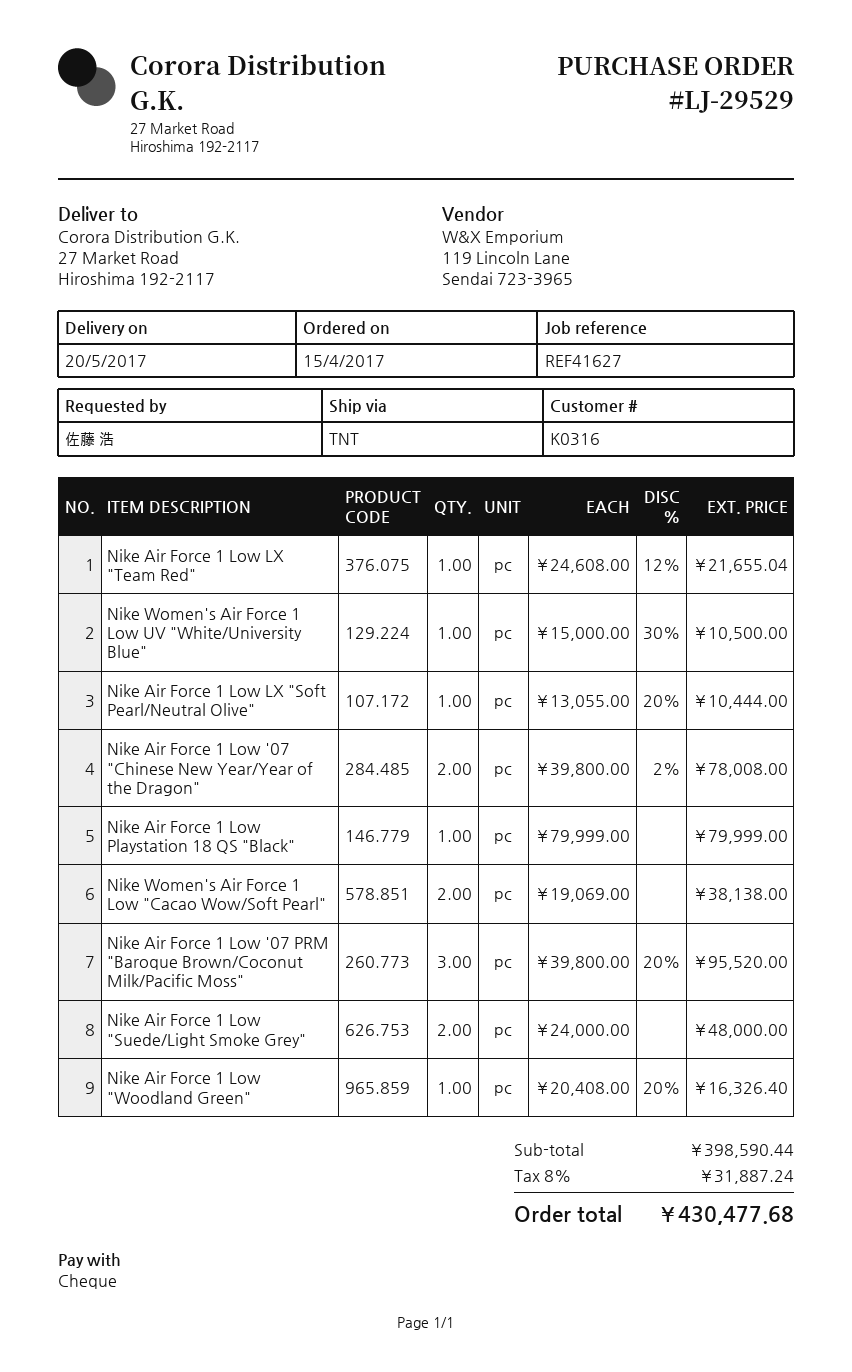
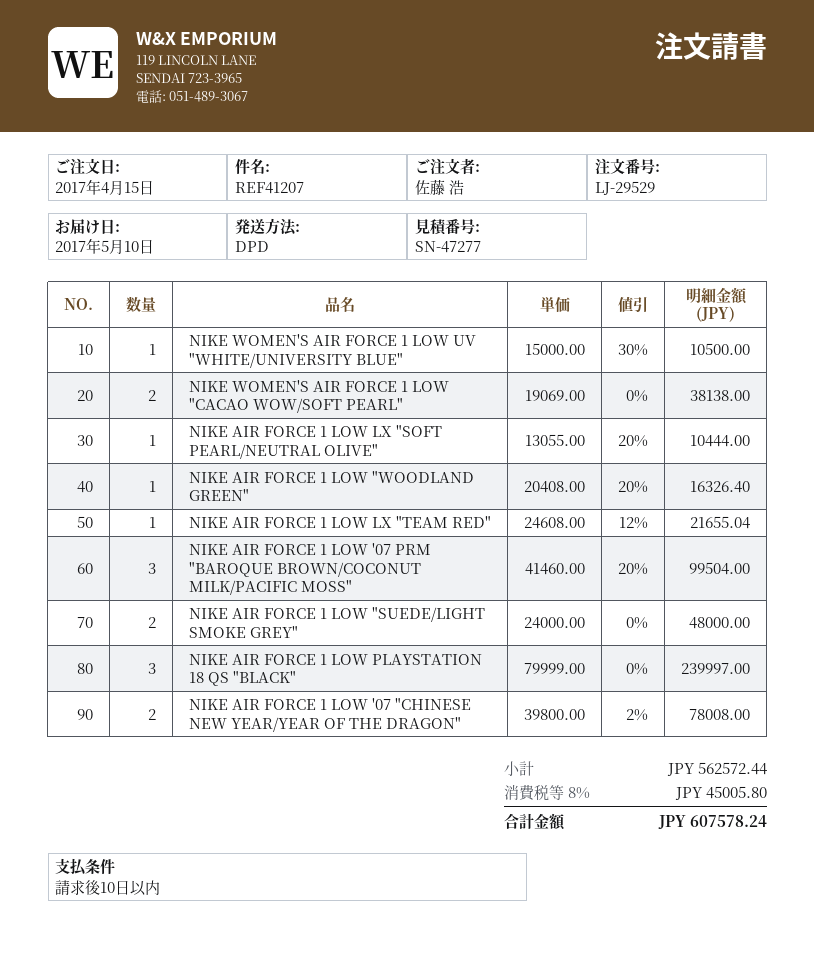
delivery date: 2017-05-20 -> 2017-05-10
reference: REF41627 -> REF41207
shipping method: TNT -> DPD
Nike Air Force 1 Low Playstation 18 QS "Black": 1 x 79999.00 = 79999.00 -> 3 x 79999.00 = 239997.00
Nike Air Force 1 Low '07 PRM "Baroque Brown/Coconut Milk/Pacific Moss": 3 x 39800.00 - 20% = 95520.00 -> 3 x 41460.00 - 20% = 99504.00
subtotal: 398590.44 -> 562572.44
tax: 8% = 31887.24 -> 8% = 45005.80
total: 430477.68 -> 607578.24

